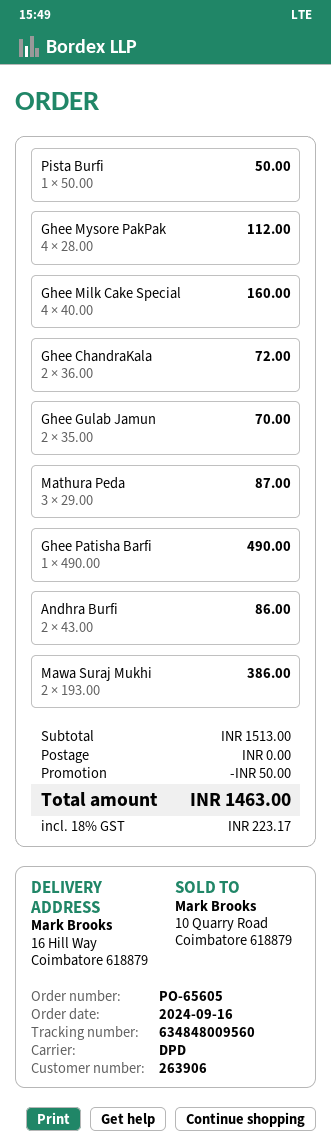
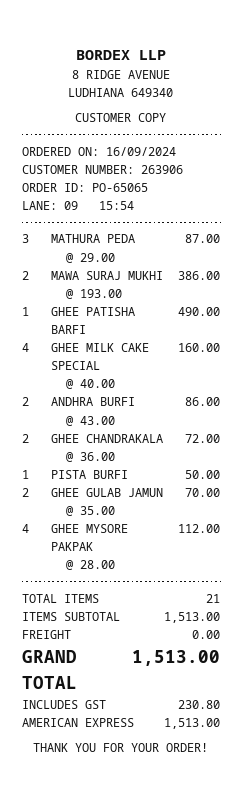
order number: PO-65605 -> PO-65065
discount: 50.00 -> none
tax: 223.17 -> 230.80
total: 1463.00 -> 1513.00

